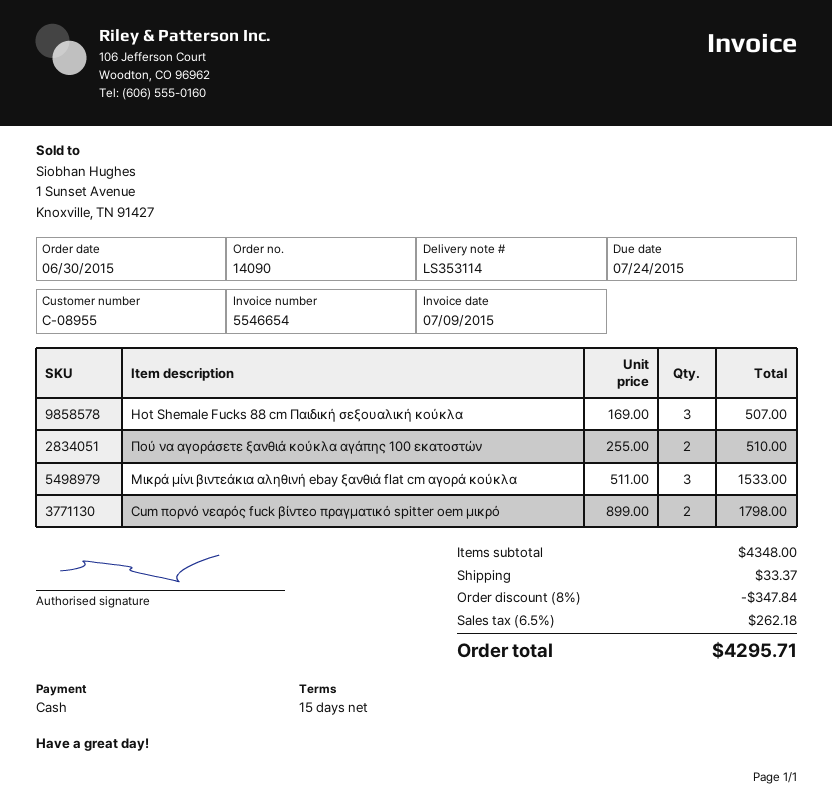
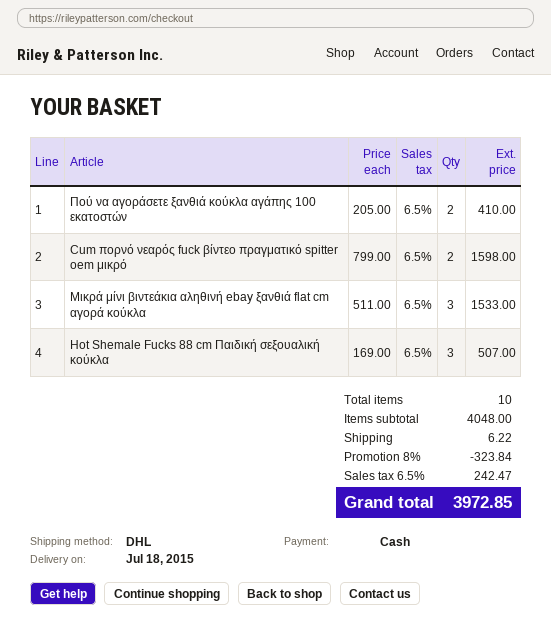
Πού να αγοράσετε ξανθιά κούκλα αγάπης 100 εκατοστών: 2 x 255.00 = 510.00 -> 2 x 205.00 = 410.00
Cum πορνό νεαρός fuck βίντεο πραγματικό spitter oem μικρό: 2 x 899.00 = 1798.00 -> 2 x 799.00 = 1598.00
subtotal: 4348.00 -> 4048.00
discount: 8% = 347.84 -> 8% = 323.84
shipping: 33.37 -> 6.22
tax: 6.5% = 262.18 -> 6.5% = 242.47
total: 4295.71 -> 3972.85

